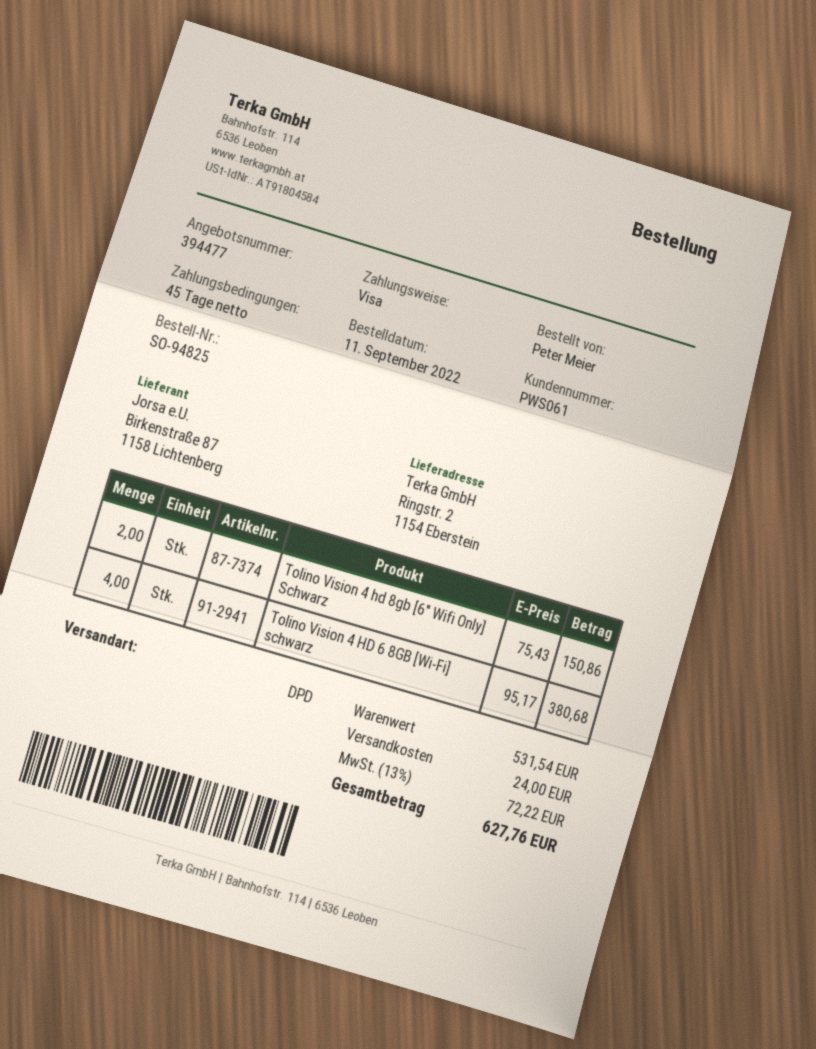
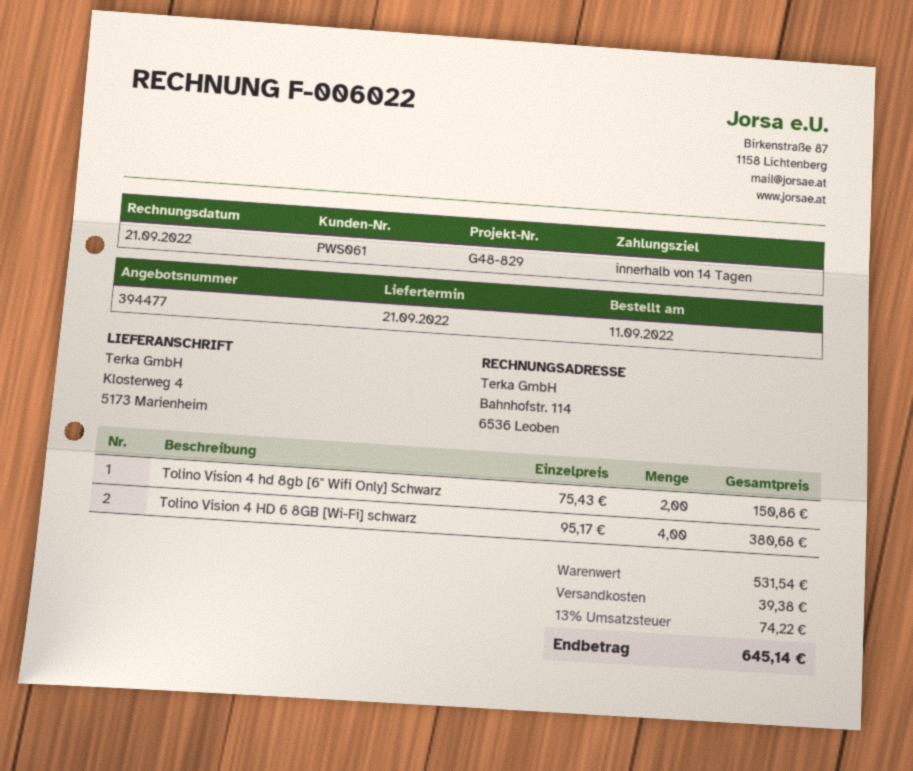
payment terms: 45 days -> 14 days
ship to: Ringstr. 2, 1154 Eberstein -> Klosterweg 4, 5173 Marienheim
shipping: 24.00 -> 39.38
tax: 13% = 72.22 -> 13% = 74.22
total: 627.76 -> 645.14

